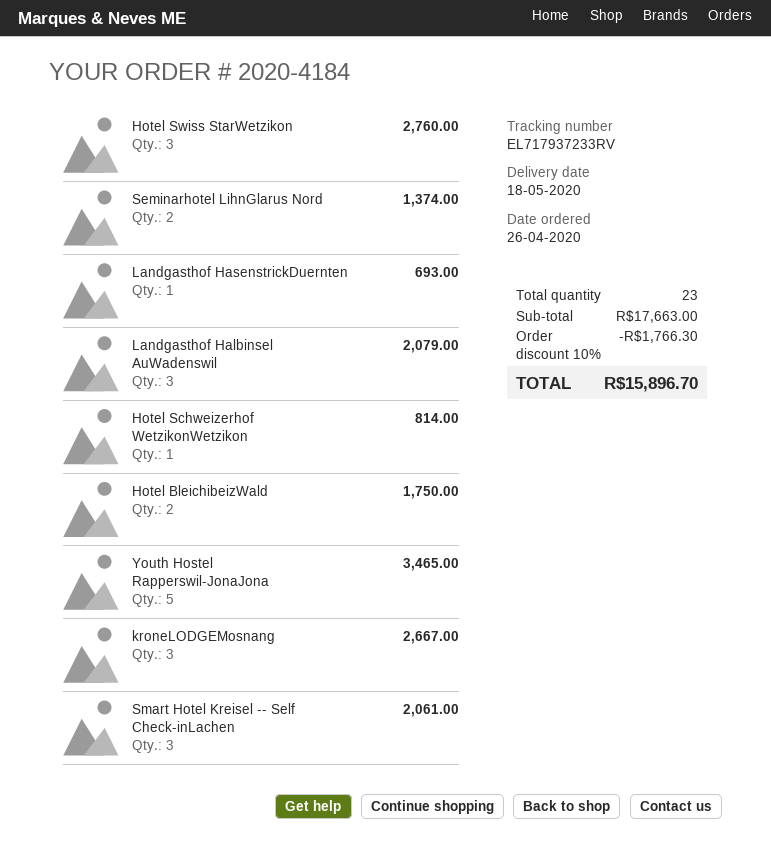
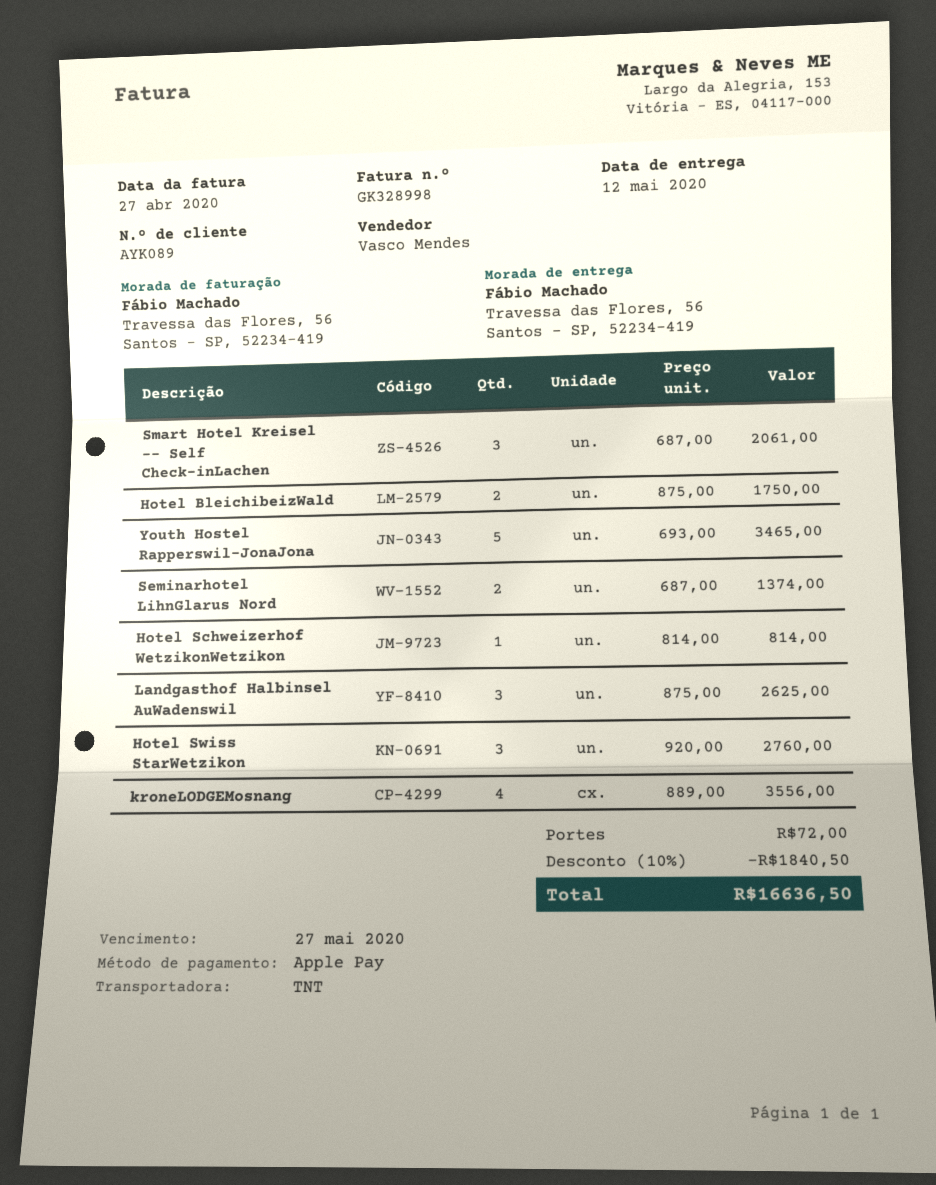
delivery date: 2020-05-18 -> 2020-05-12
Landgasthof HasenstrickDuernten: 1 for 693.00 -> none
Landgasthof Halbinsel AuWadenswil: 3 for 2079.00 -> 3 for 2625.00
kroneLODGEMosnang: 3 for 2667.00 -> 4 for 3556.00
discount: 10% = 1766.30 -> 10% = 1840.50
shipping: none -> 72.00
total: 15896.70 -> 16636.50

